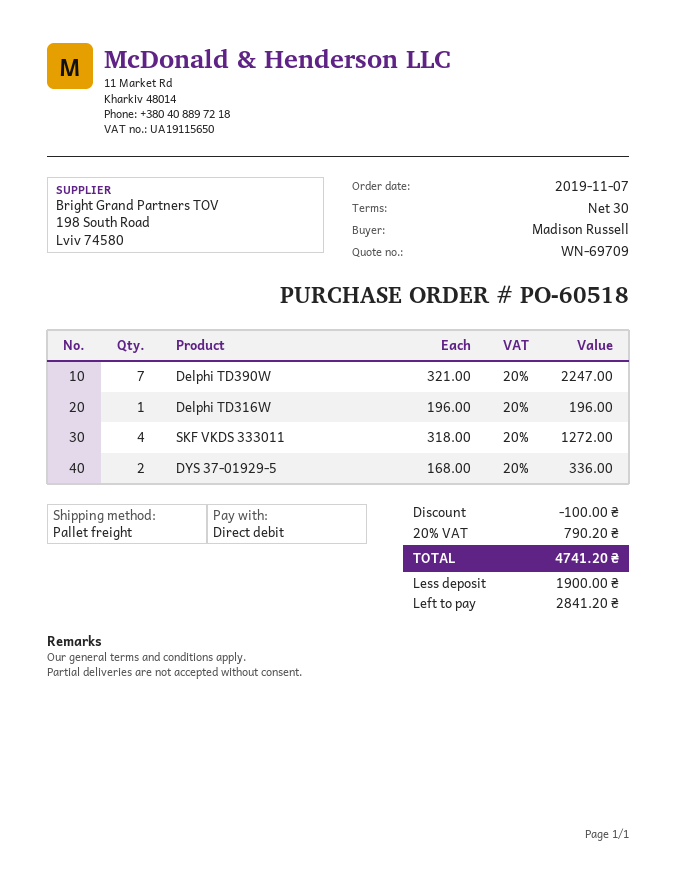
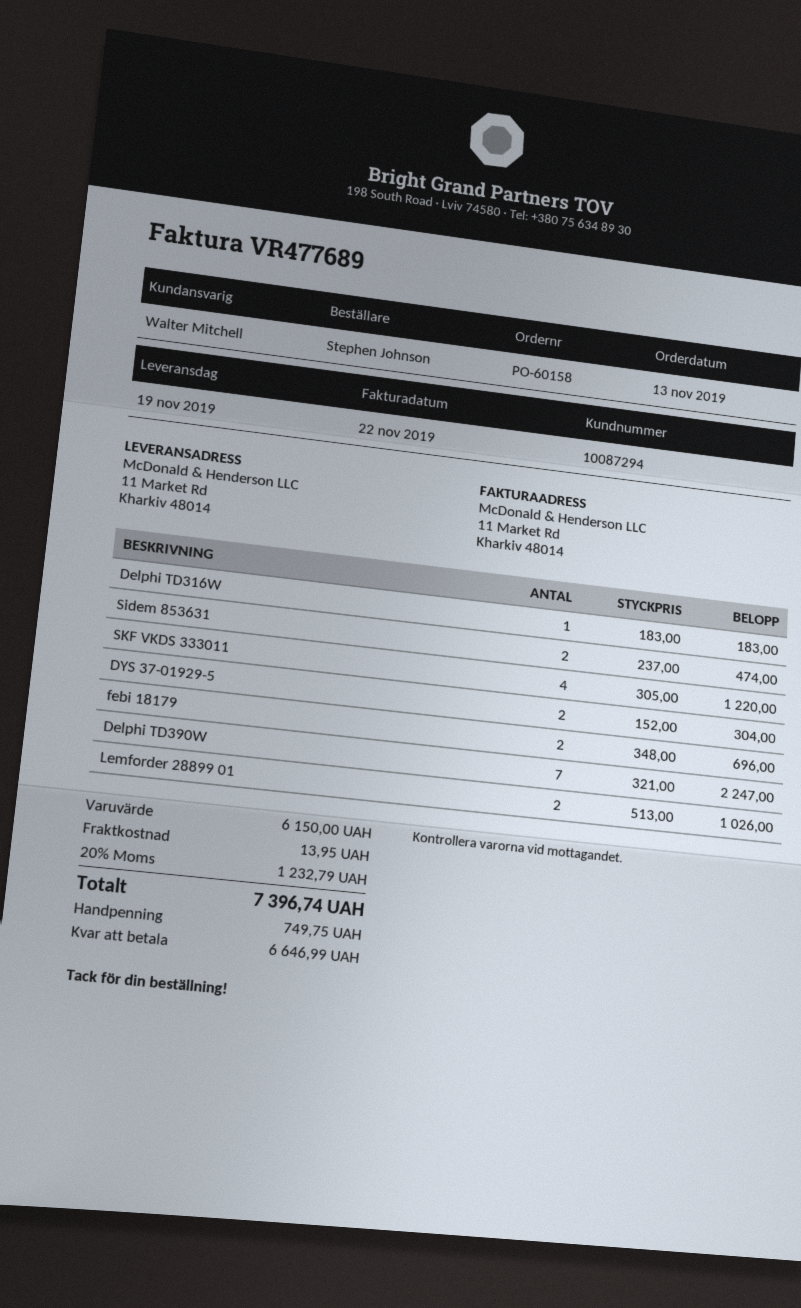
order number: PO-60518 -> PO-60158
order date: 2019-11-07 -> 2019-11-13
ordered by: Madison Russell -> Stephen Johnson
Delphi TD316W: 1 x 196.00 = 196.00 -> 1 x 183.00 = 183.00
SKF VKDS 333011: 4 x 318.00 = 1272.00 -> 4 x 305.00 = 1220.00
DYS 37-01929-5: 2 x 168.00 = 336.00 -> 2 x 152.00 = 304.00
Sidem 853631: none -> 2 x 237.00 = 474.00
febi 18179: none -> 2 x 348.00 = 696.00
Lemforder 28899 01: none -> 2 x 513.00 = 1026.00
discount: 100.00 -> none
shipping: none -> 13.95
tax: 20% = 790.20 -> 20% = 1232.79
total: 4741.20 -> 7396.74
deposit: 1900.00 -> 749.75
balance: 2841.20 -> 6646.99

